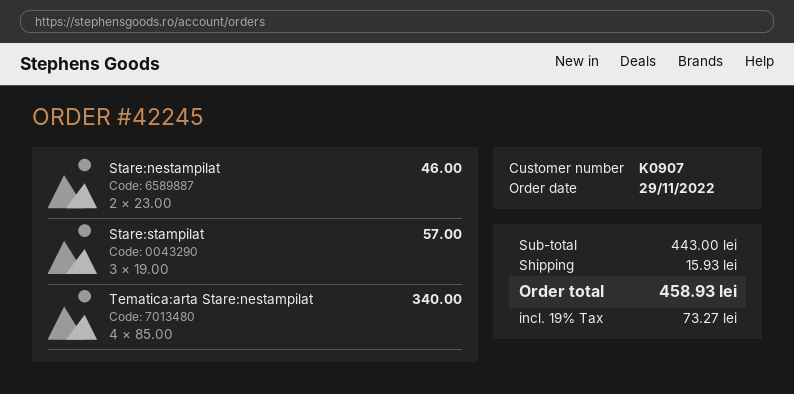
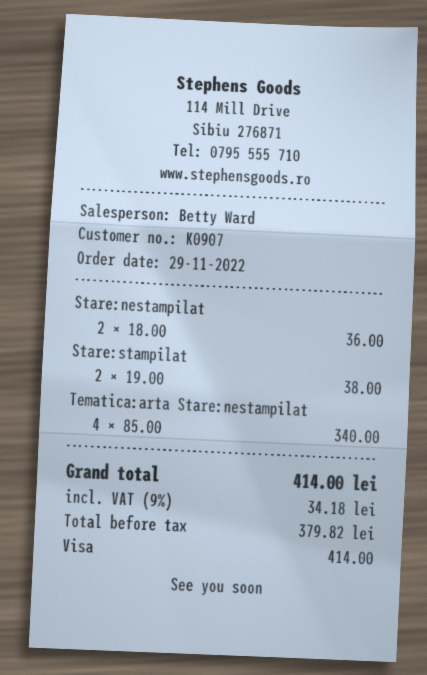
Stare:nestampilat: 2 x 23.00 = 46.00 -> 2 x 18.00 = 36.00
Stare:stampilat: 3 x 19.00 = 57.00 -> 2 x 19.00 = 38.00
shipping: 15.93 -> none
tax: 19% = 73.27 -> 9% = 34.18
total: 458.93 -> 414.00

